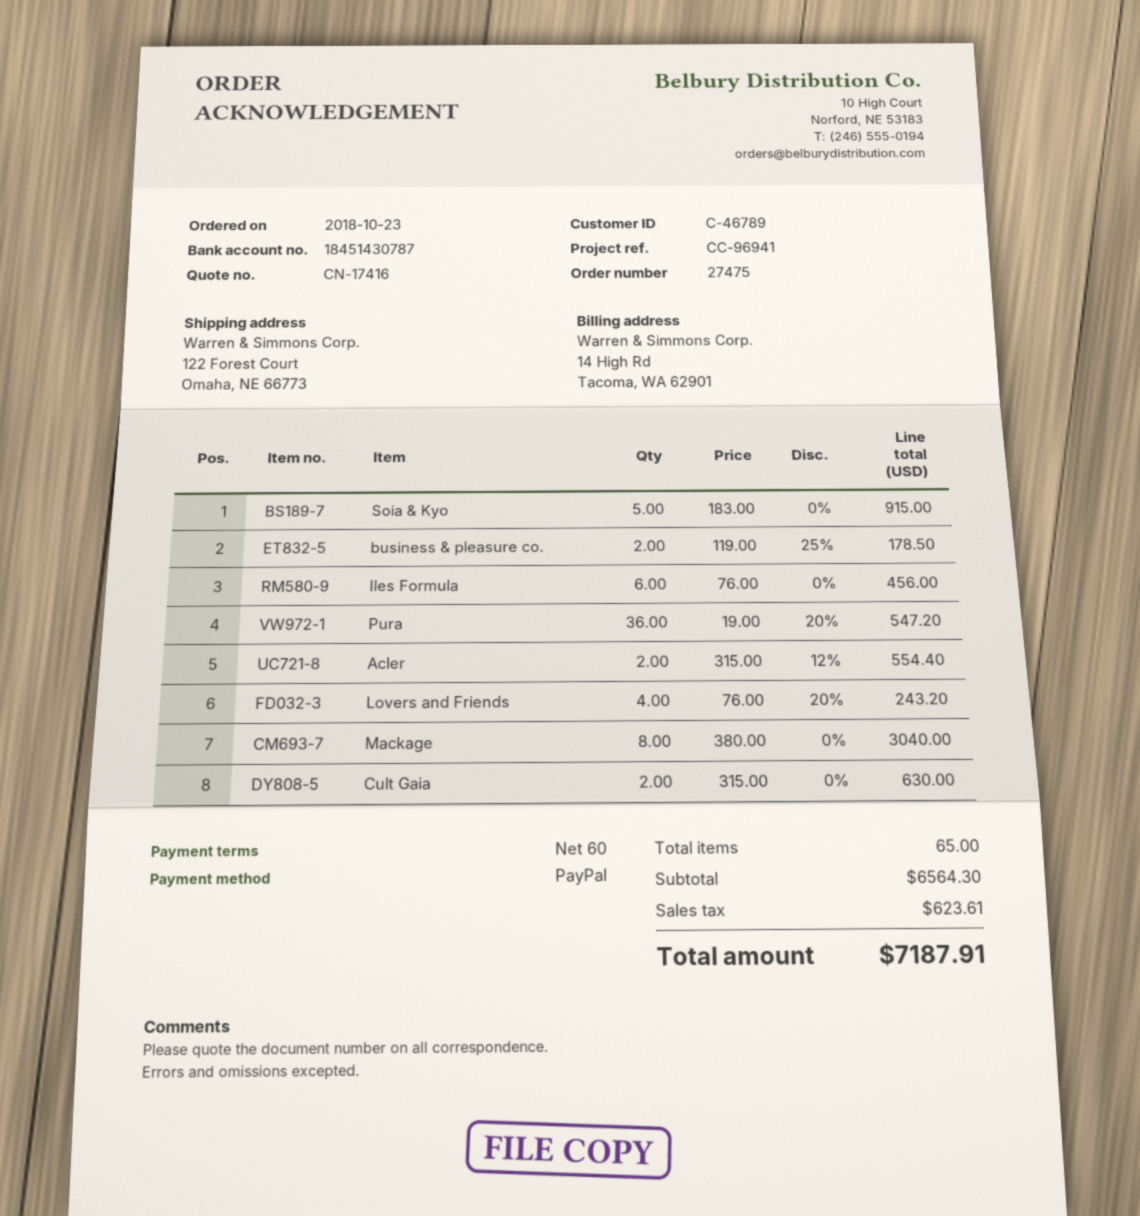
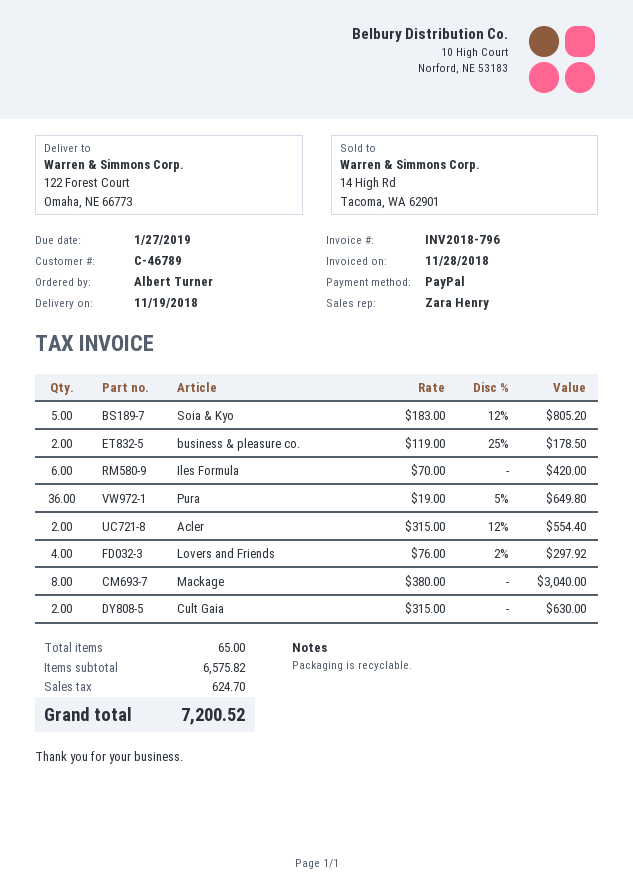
Soia & Kyo: 5 x 183.00 = 915.00 -> 5 x 183.00 - 12% = 805.20
Iles Formula: 6 x 76.00 = 456.00 -> 6 x 70.00 = 420.00
Pura: 36 x 19.00 - 20% = 547.20 -> 36 x 19.00 - 5% = 649.80
Lovers and Friends: 4 x 76.00 - 20% = 243.20 -> 4 x 76.00 - 2% = 297.92
subtotal: 6564.30 -> 6575.82
tax: 623.61 -> 624.70
total: 7187.91 -> 7200.52

